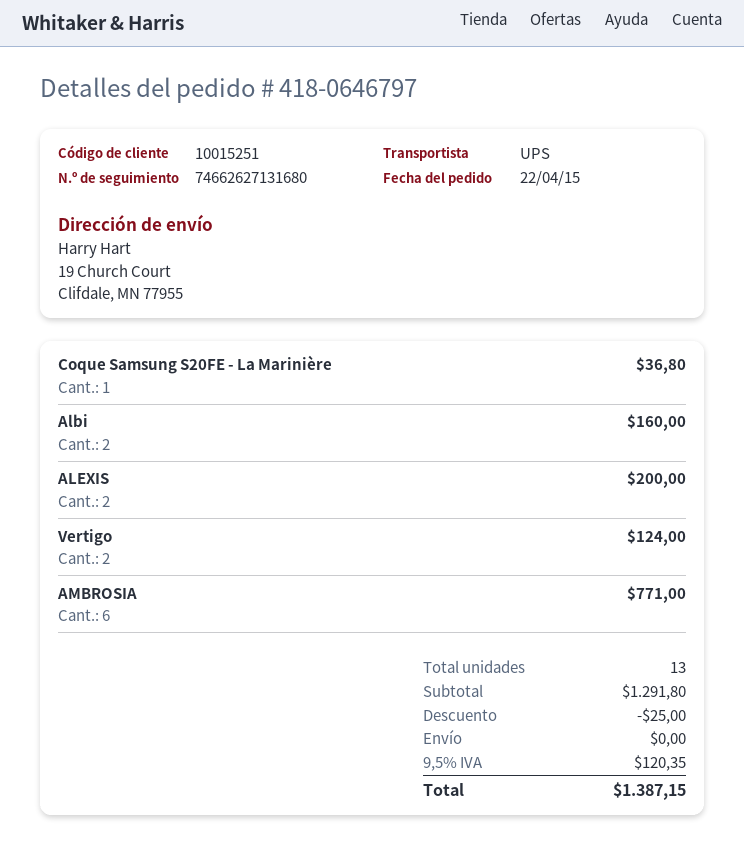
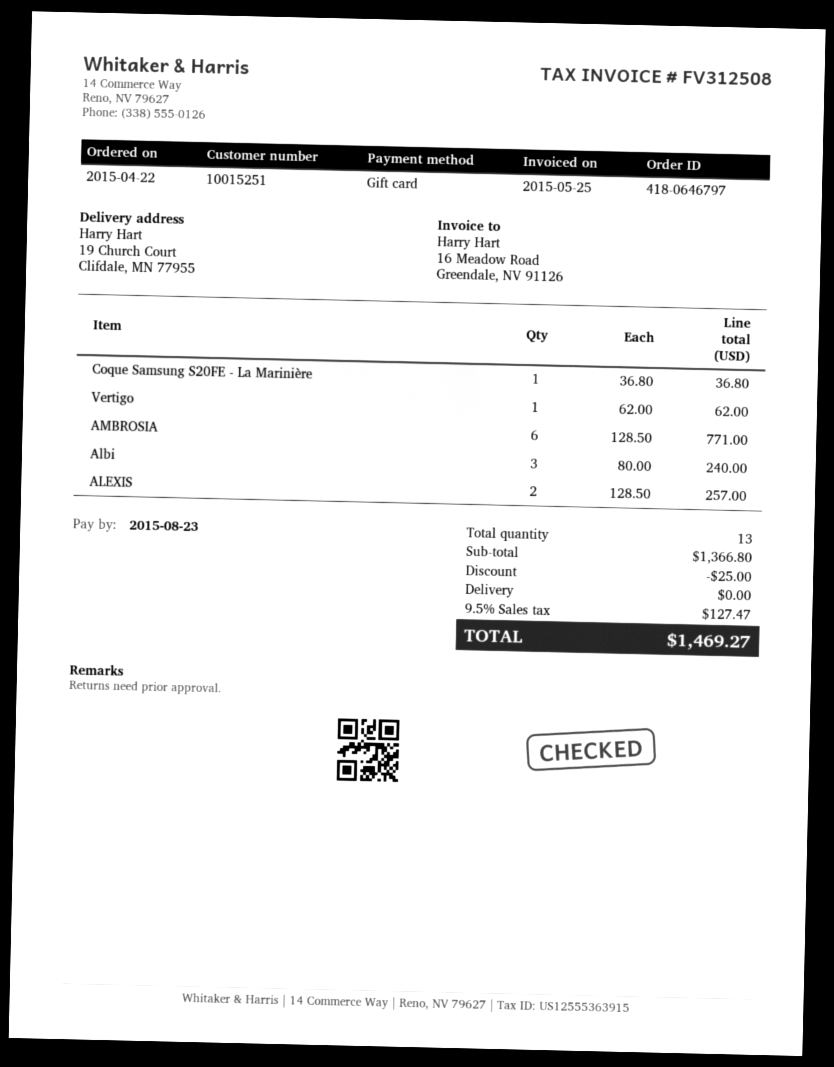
Albi: 2 for 160.00 -> 3 for 240.00
ALEXIS: 2 for 200.00 -> 2 for 257.00
Vertigo: 2 for 124.00 -> 1 for 62.00
subtotal: 1291.80 -> 1366.80
tax: 9.5% = 120.35 -> 9.5% = 127.47
total: 1387.15 -> 1469.27

